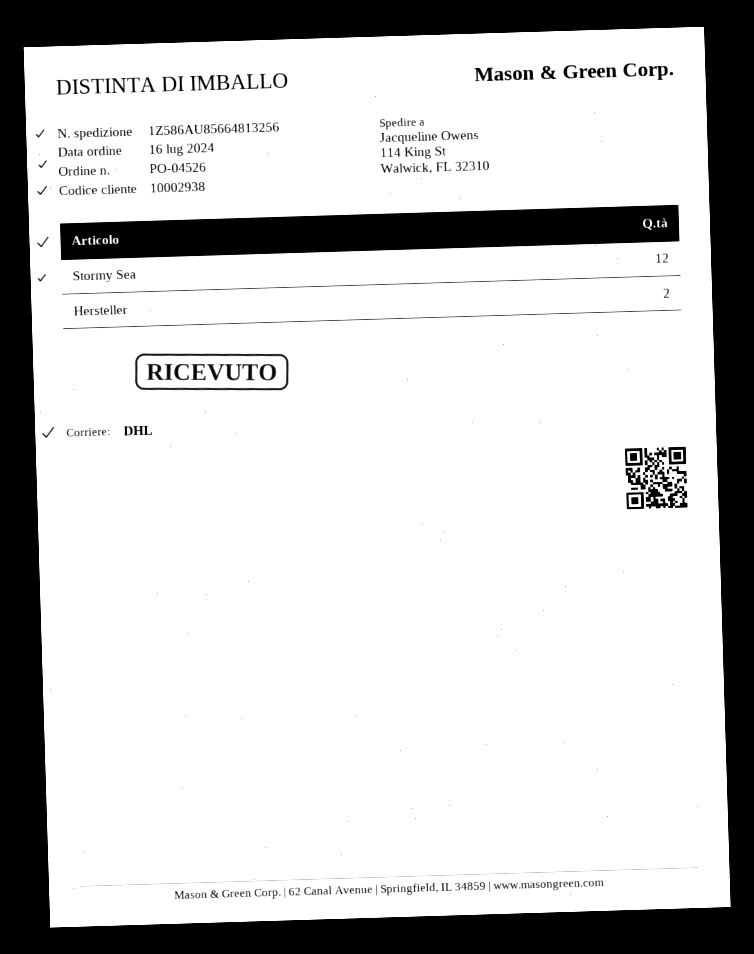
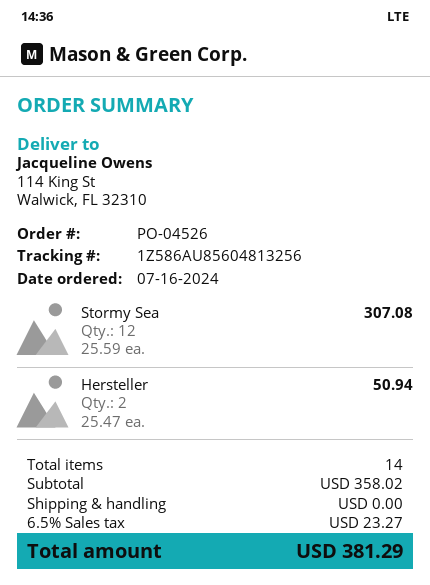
tracking number: 1Z586AU85664813256 -> 1Z586AU85604813256

